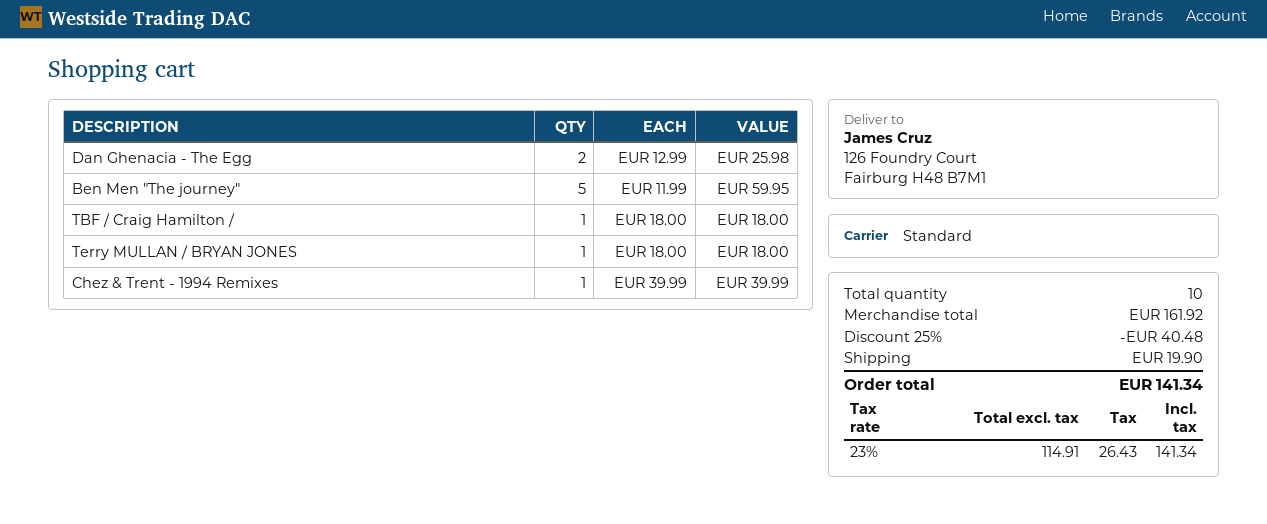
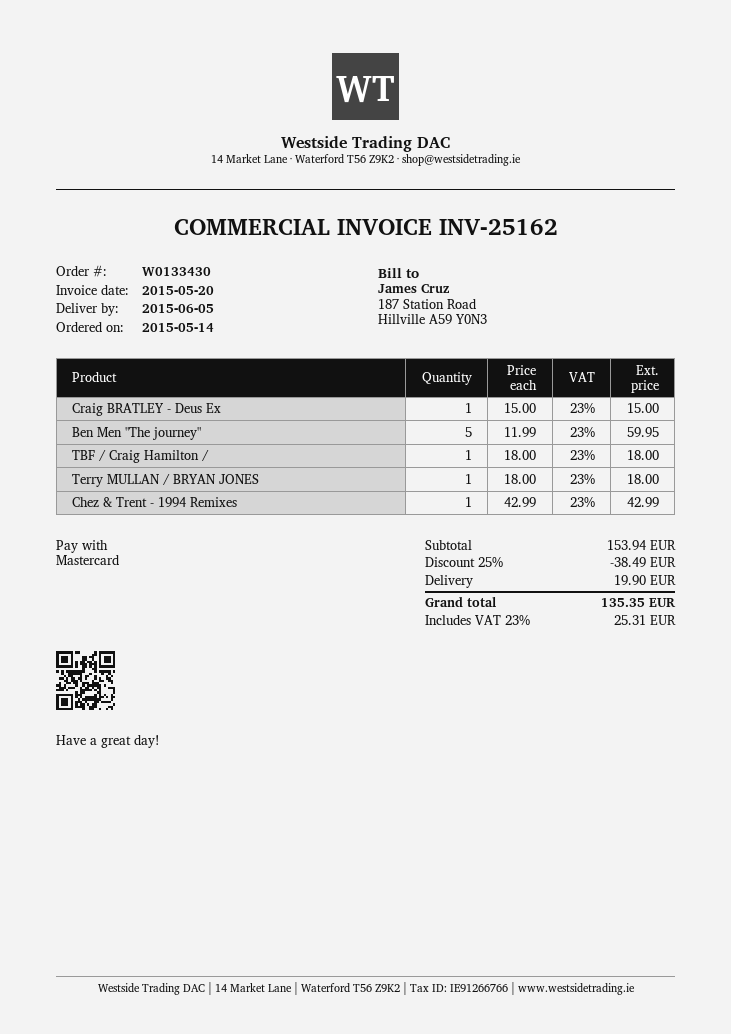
Dan Ghenacia - The Egg: 2 x 12.99 = 25.98 -> none
Chez & Trent - 1994 Remixes: 1 x 39.99 = 39.99 -> 1 x 42.99 = 42.99
Craig BRATLEY - Deus Ex: none -> 1 x 15.00 = 15.00
subtotal: 161.92 -> 153.94
discount: 25% = 40.48 -> 25% = 38.49
tax: 23% = 26.43 -> 23% = 25.31
total: 141.34 -> 135.35

